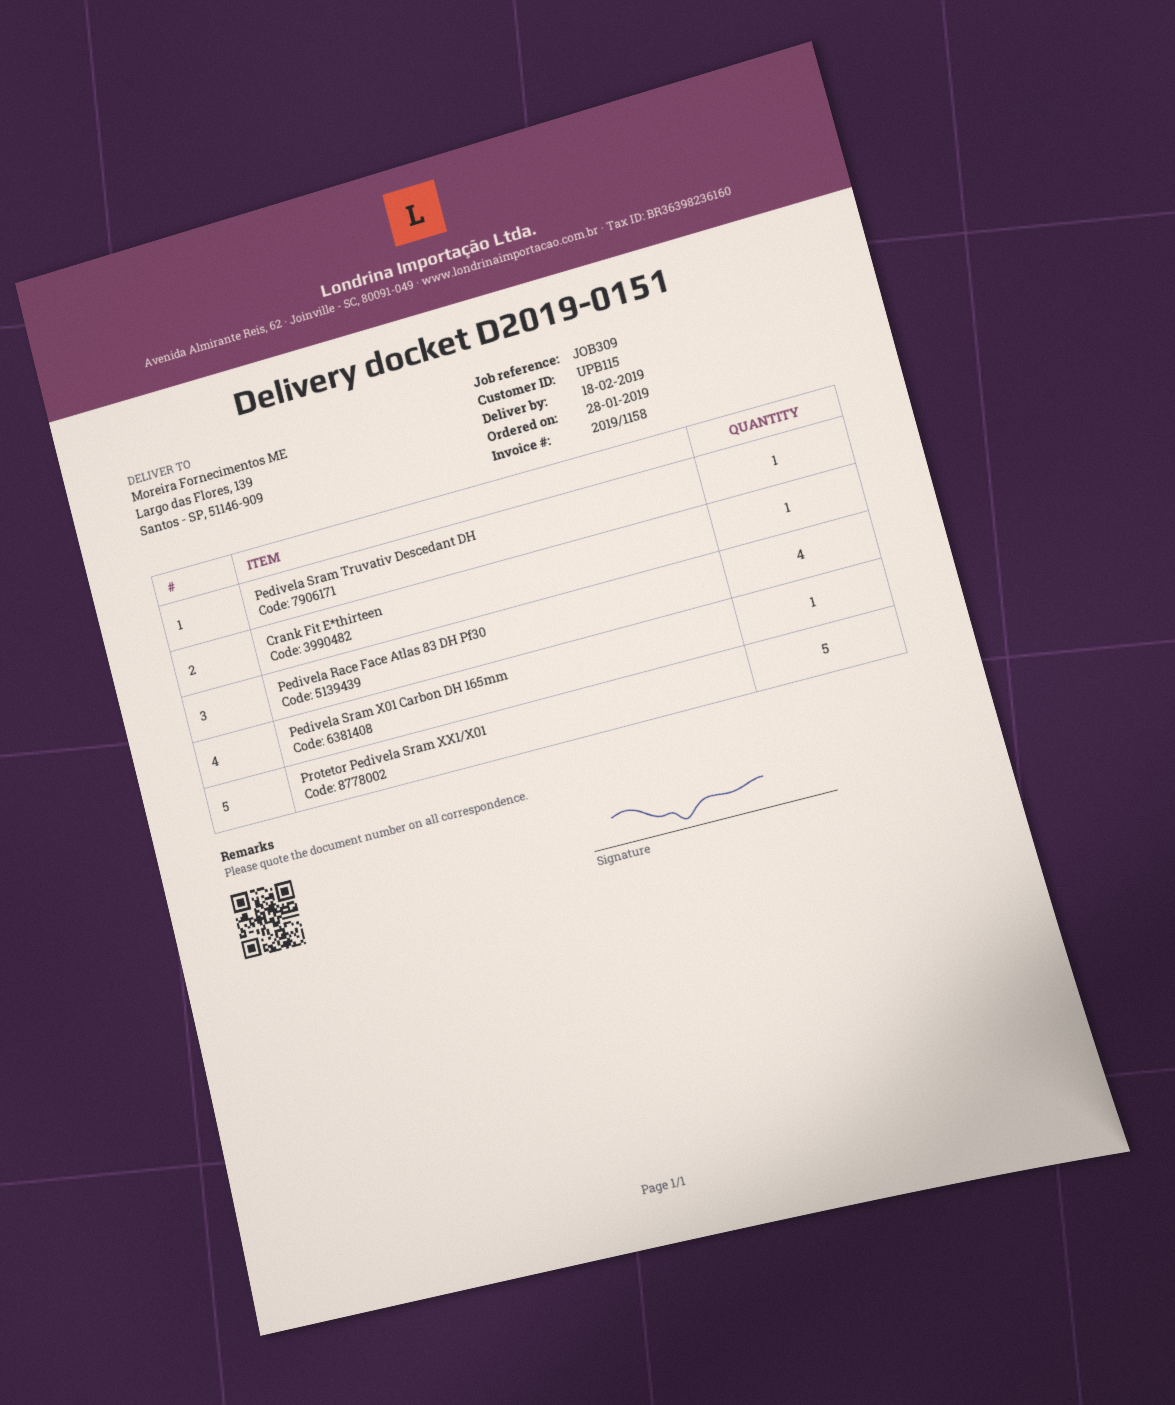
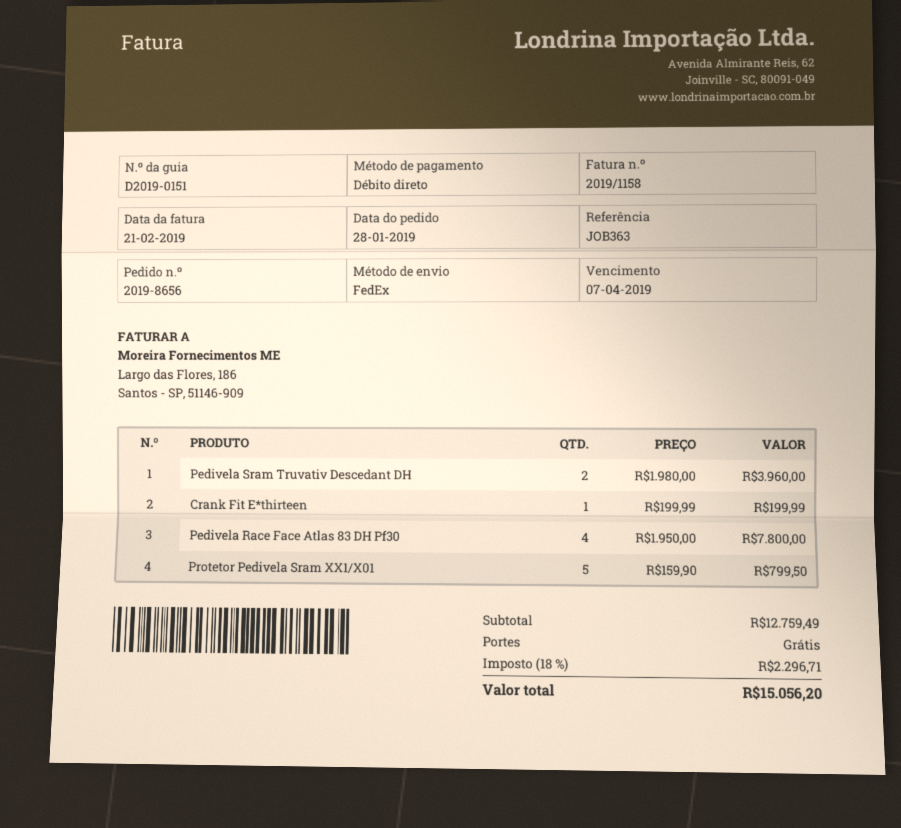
reference: JOB309 -> JOB363
Pedivela Sram Truvativ Descedant DH: 1 -> 2
Pedivela Sram X01 Carbon DH 165mm: 1 -> none

